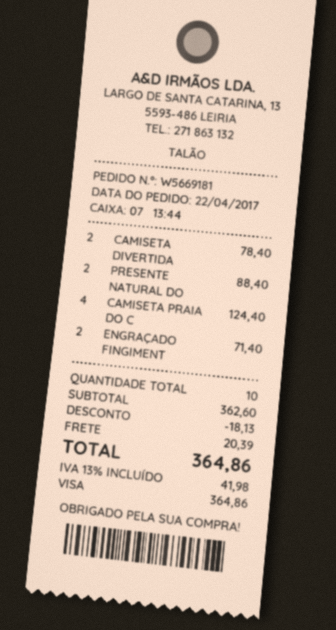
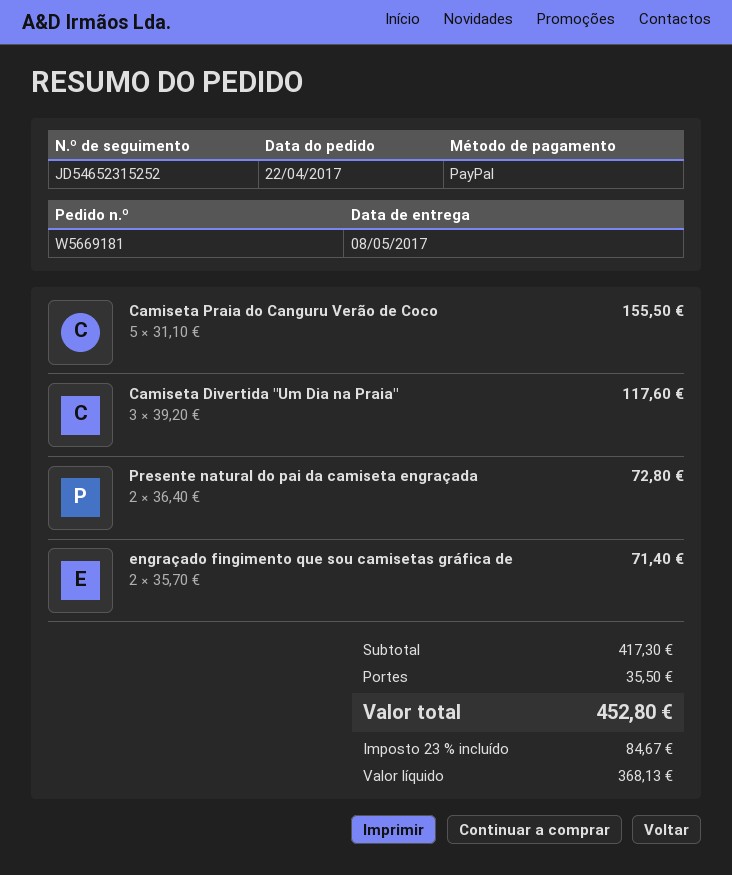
payment method: Visa -> PayPal
CAMISETA DIVERTIDA: 2 for 78.40 -> 3 for 117.60
PRESENTE NATURAL DO: 2 for 88.40 -> 2 for 72.80
CAMISETA PRAIA DO C: 4 for 124.40 -> 5 for 155.50
subtotal: 362.60 -> 417.30
discount: 18.13 -> none
shipping: 20.39 -> 35.50
tax: 13% = 41.98 -> 23% = 84.67
total: 364.86 -> 452.80

